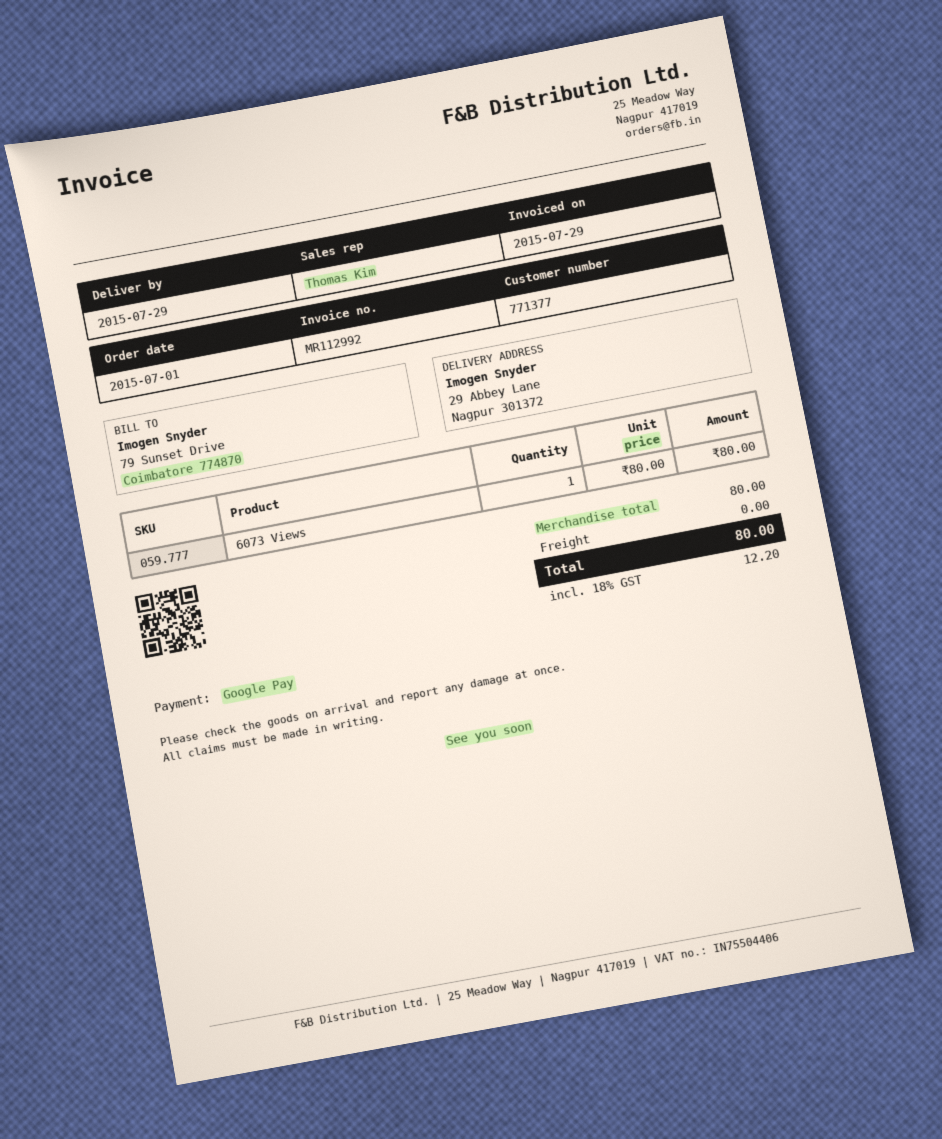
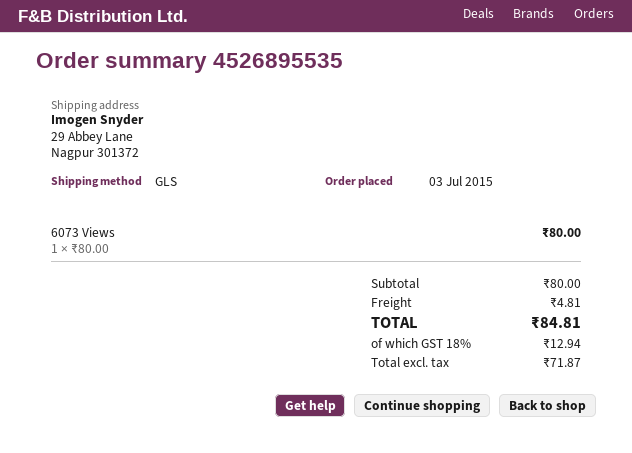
order date: 2015-07-01 -> 2015-07-03
shipping: 0.00 -> 4.81
tax: 18% = 12.20 -> 18% = 12.94
total: 80.00 -> 84.81

